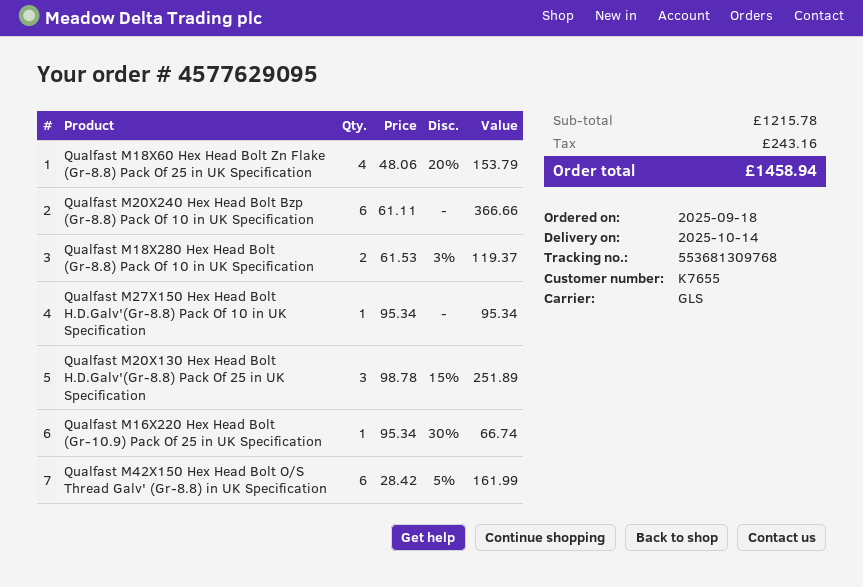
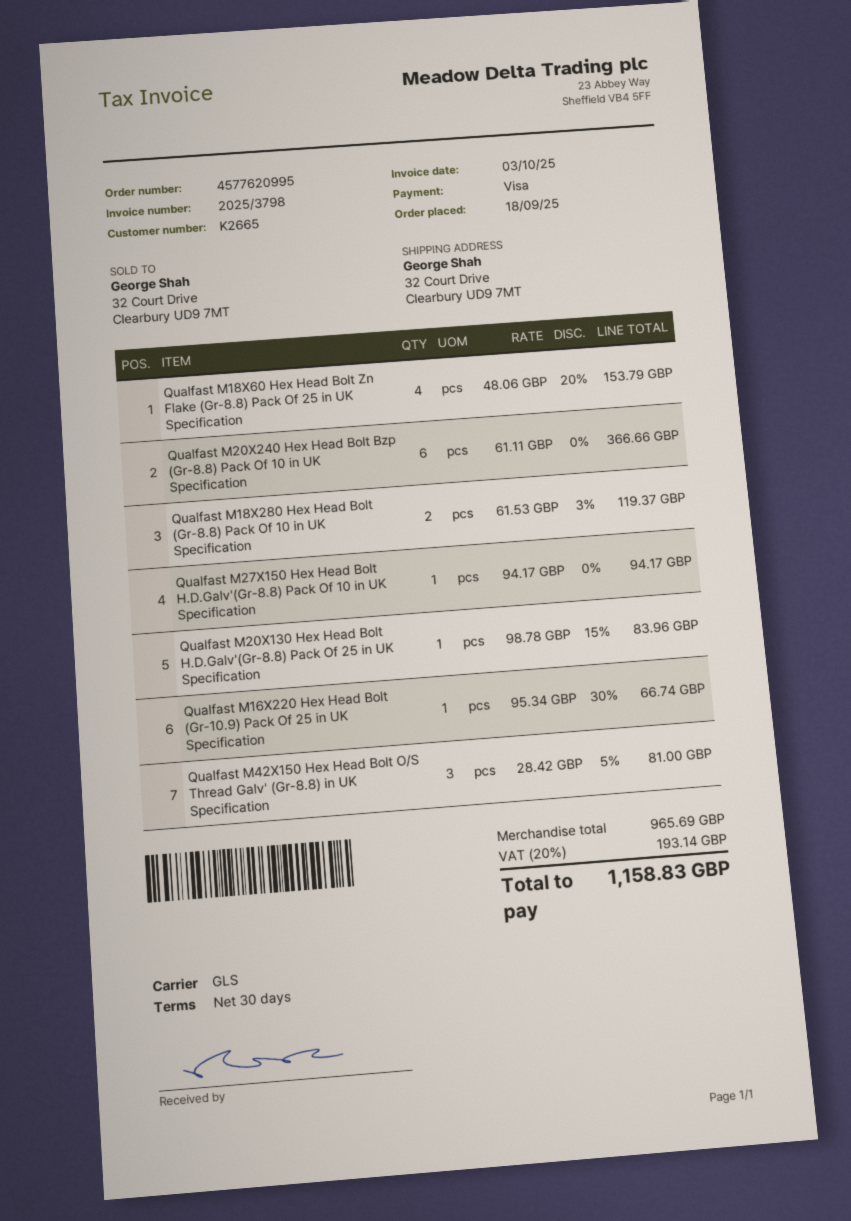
order number: 4577629095 -> 4577620995
customer number: K7655 -> K2665
Qualfast M27X150 Hex Head Bolt H.D.Galv'(Gr-8.8) Pack Of 10 in UK Specification: 1 x 95.34 = 95.34 -> 1 x 94.17 = 94.17
Qualfast M20X130 Hex Head Bolt H.D.Galv'(Gr-8.8) Pack Of 25 in UK Specification: 3 x 98.78 - 15% = 251.89 -> 1 x 98.78 - 15% = 83.96
Qualfast M42X150 Hex Head Bolt O/S Thread Galv' (Gr-8.8) in UK Specification: 6 x 28.42 - 5% = 161.99 -> 3 x 28.42 - 5% = 81.00
subtotal: 1215.78 -> 965.69
tax: 243.16 -> 193.14
total: 1458.94 -> 1158.83

